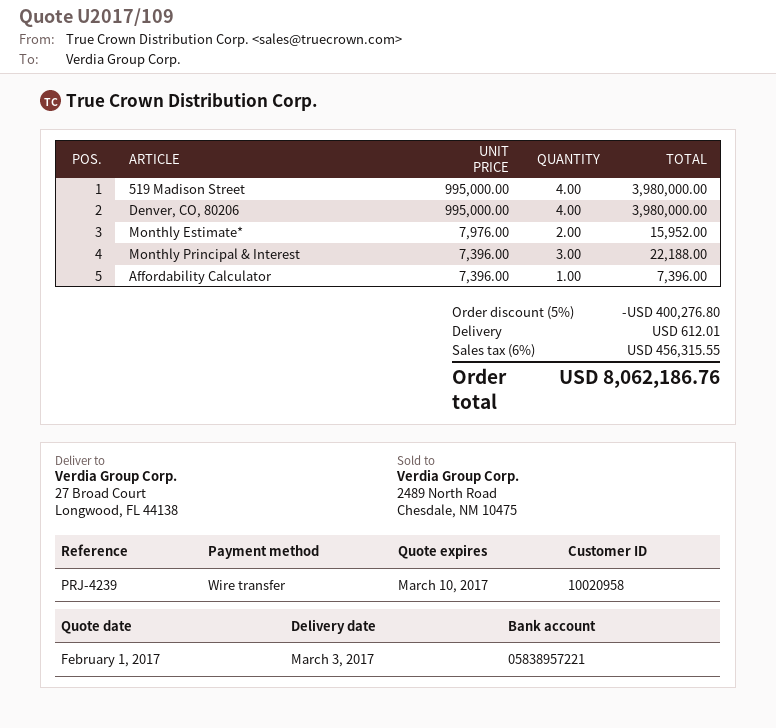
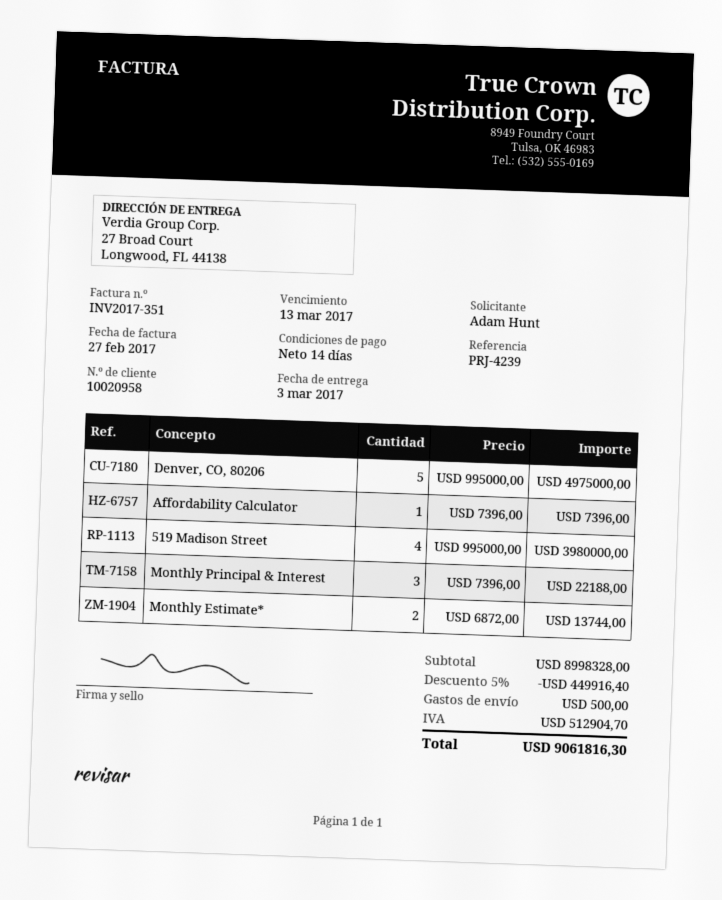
Denver, CO, 80206: 4 x 995000.00 = 3980000.00 -> 5 x 995000.00 = 4975000.00
Monthly Estimate*: 2 x 7976.00 = 15952.00 -> 2 x 6872.00 = 13744.00
discount: 5% = 400276.80 -> 5% = 449916.40
shipping: 612.01 -> 500.00
tax: 456315.55 -> 512904.70
total: 8062186.76 -> 9061816.30

